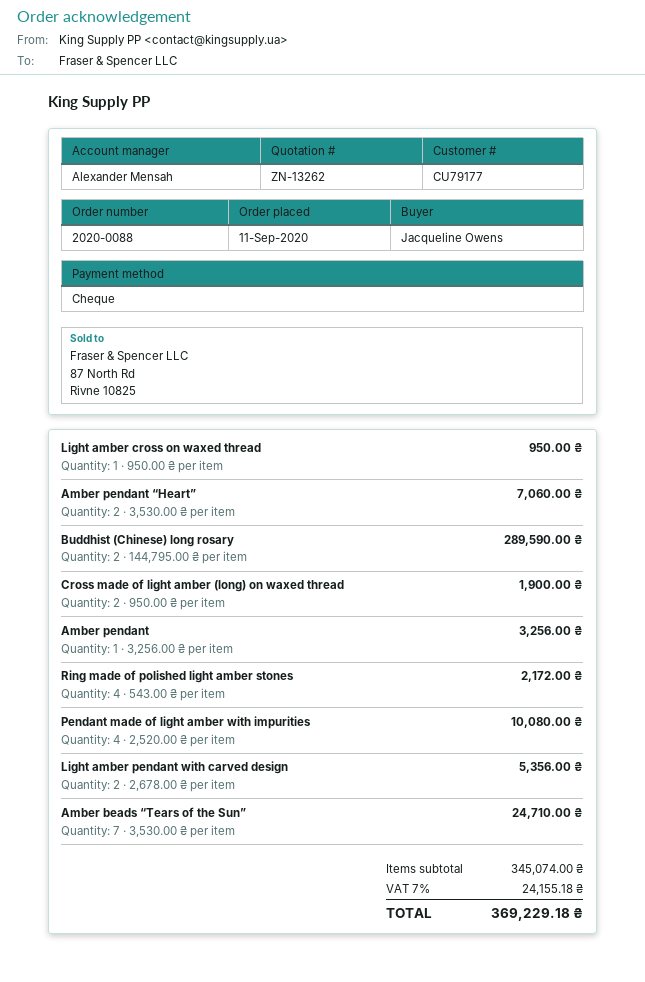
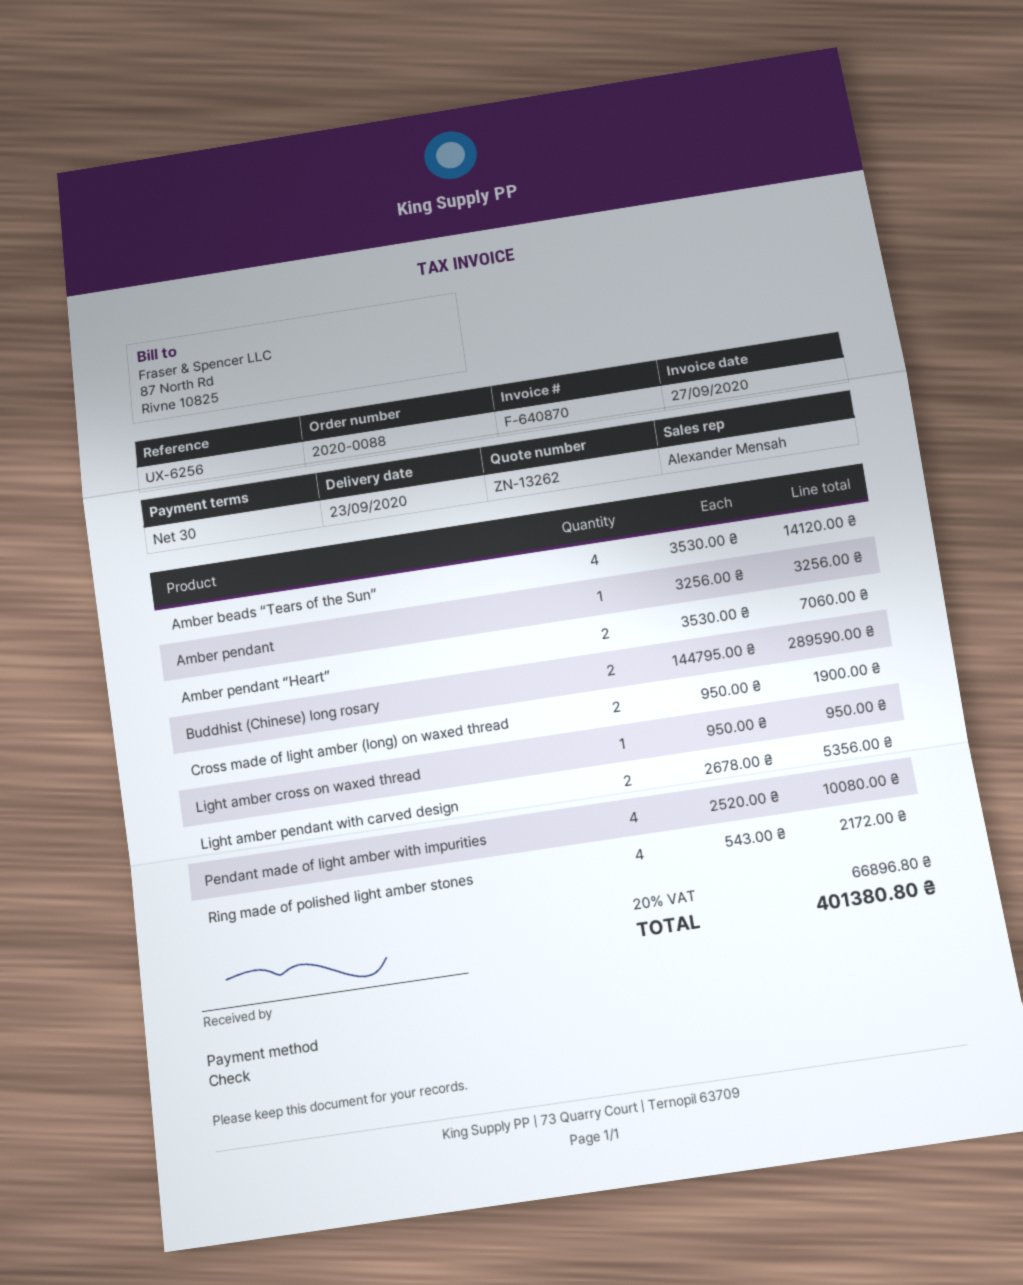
Amber beads “Tears of the Sun”: 7 x 3530.00 = 24710.00 -> 4 x 3530.00 = 14120.00
tax: 7% = 24155.18 -> 20% = 66896.80
total: 369229.18 -> 401380.80

